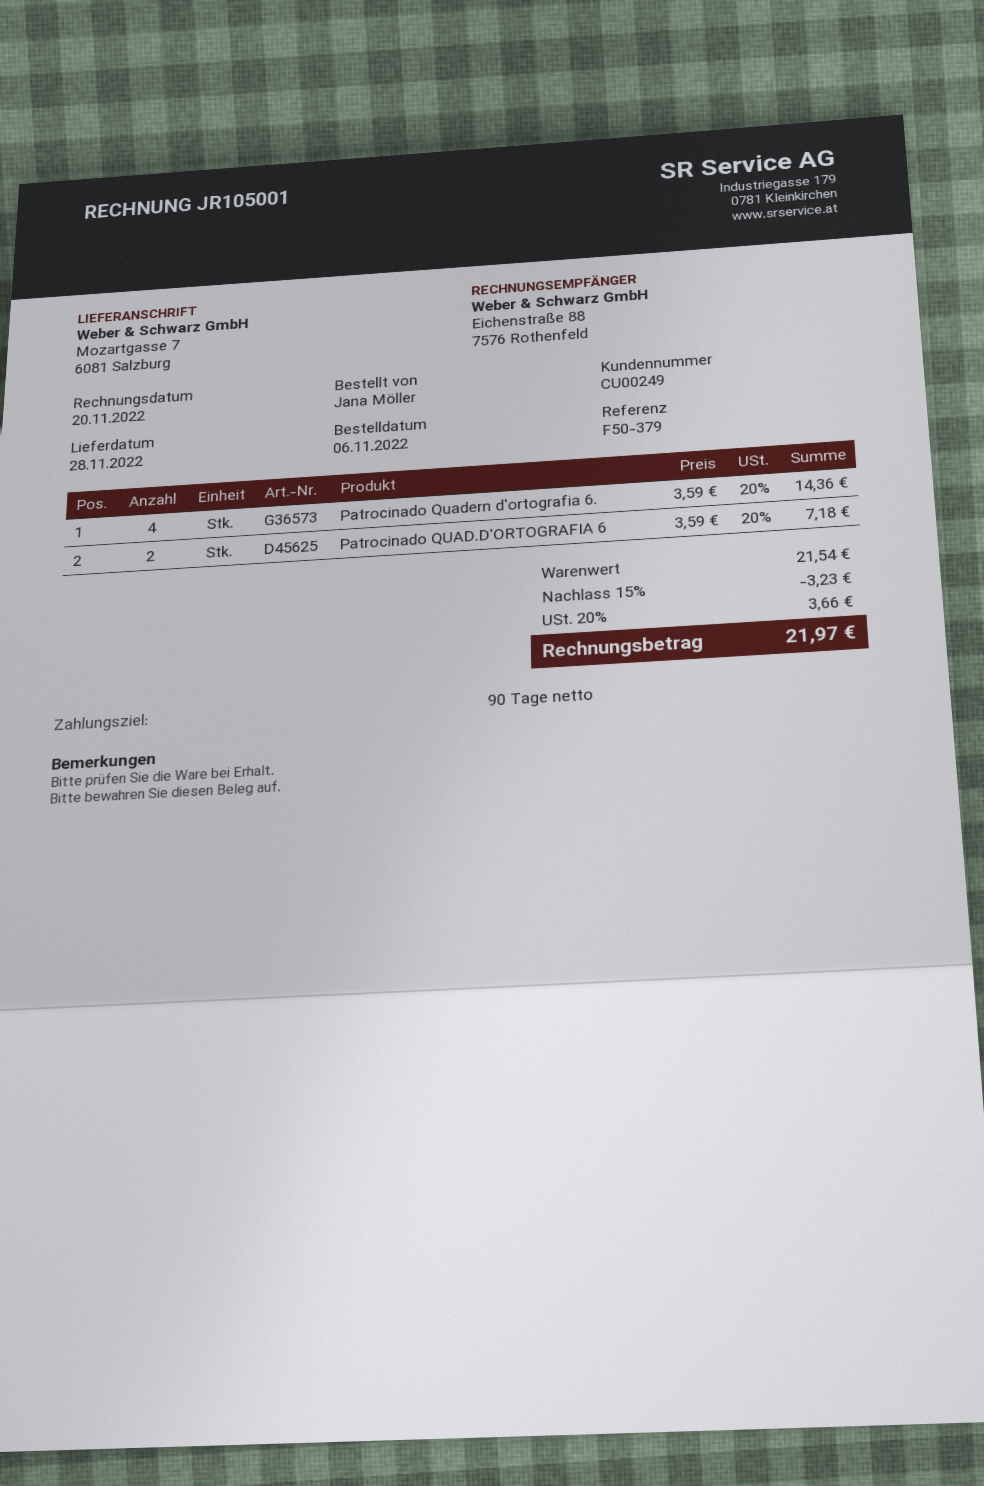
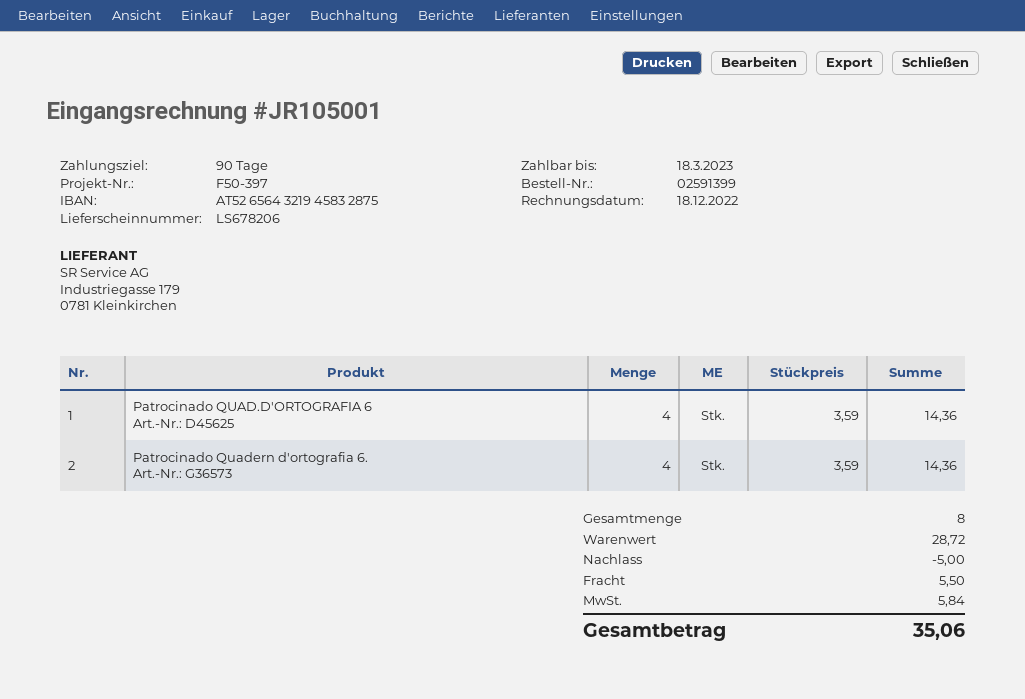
invoice date: 2022-11-20 -> 2022-12-18
reference: F50-379 -> F50-397
Patrocinado QUAD.D'ORTOGRAFIA 6: 2 x 3.59 = 7.18 -> 4 x 3.59 = 14.36
subtotal: 21.54 -> 28.72
discount: 3.23 -> 5.00
shipping: none -> 5.50
tax: 3.66 -> 5.84
total: 21.97 -> 35.06

